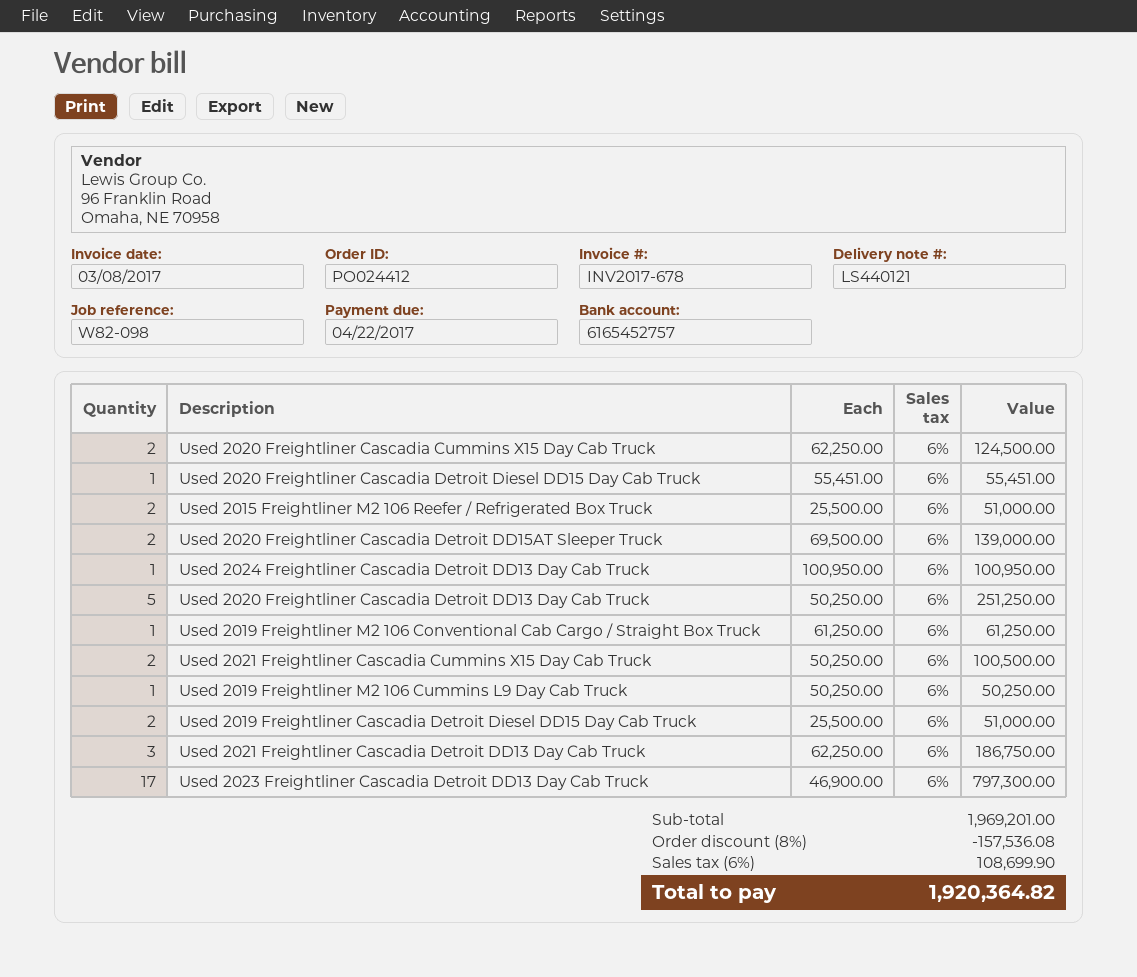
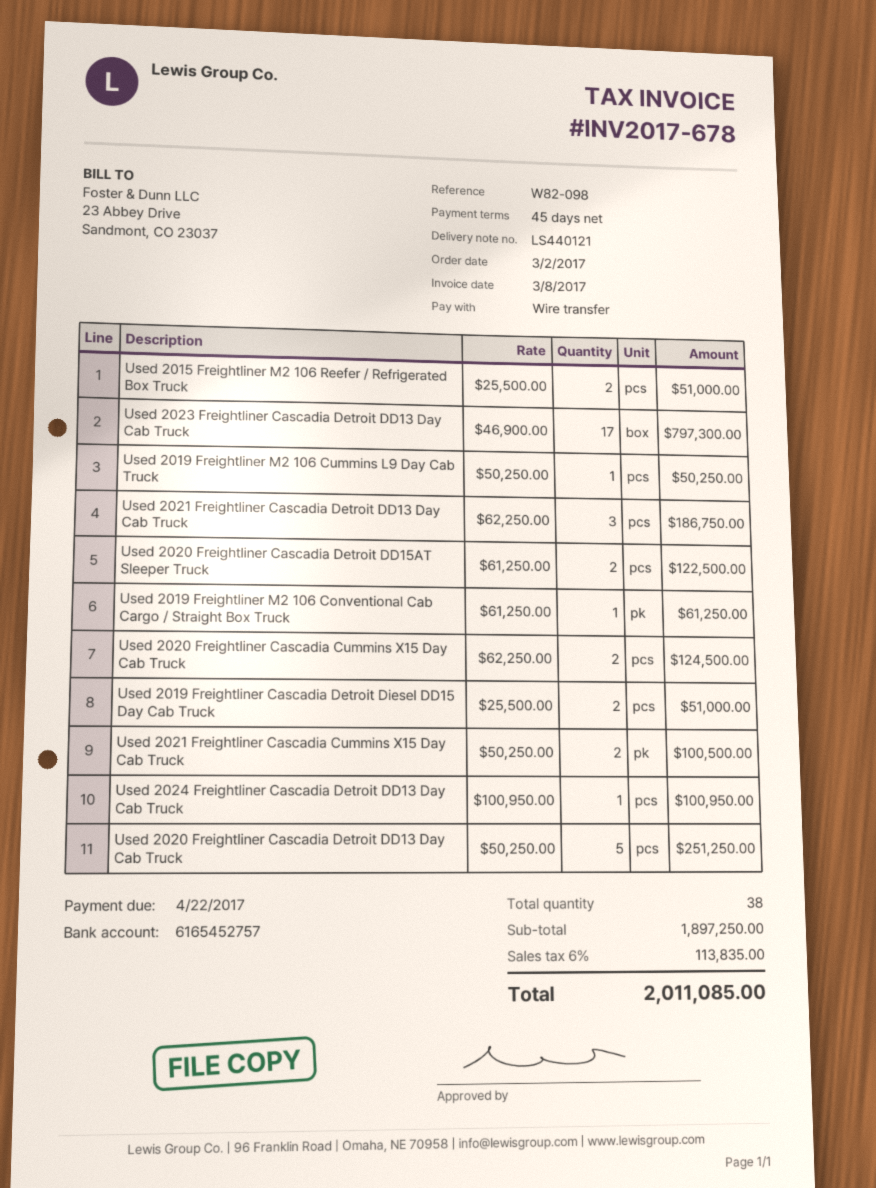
Used 2020 Freightliner Cascadia Detroit Diesel DD15 Day Cab Truck: 1 x 55451.00 = 55451.00 -> none
Used 2020 Freightliner Cascadia Detroit DD15AT Sleeper Truck: 2 x 69500.00 = 139000.00 -> 2 x 61250.00 = 122500.00
subtotal: 1969201.00 -> 1897250.00
discount: 8% = 157536.08 -> none
tax: 6% = 108699.90 -> 6% = 113835.00
total: 1920364.82 -> 2011085.00

